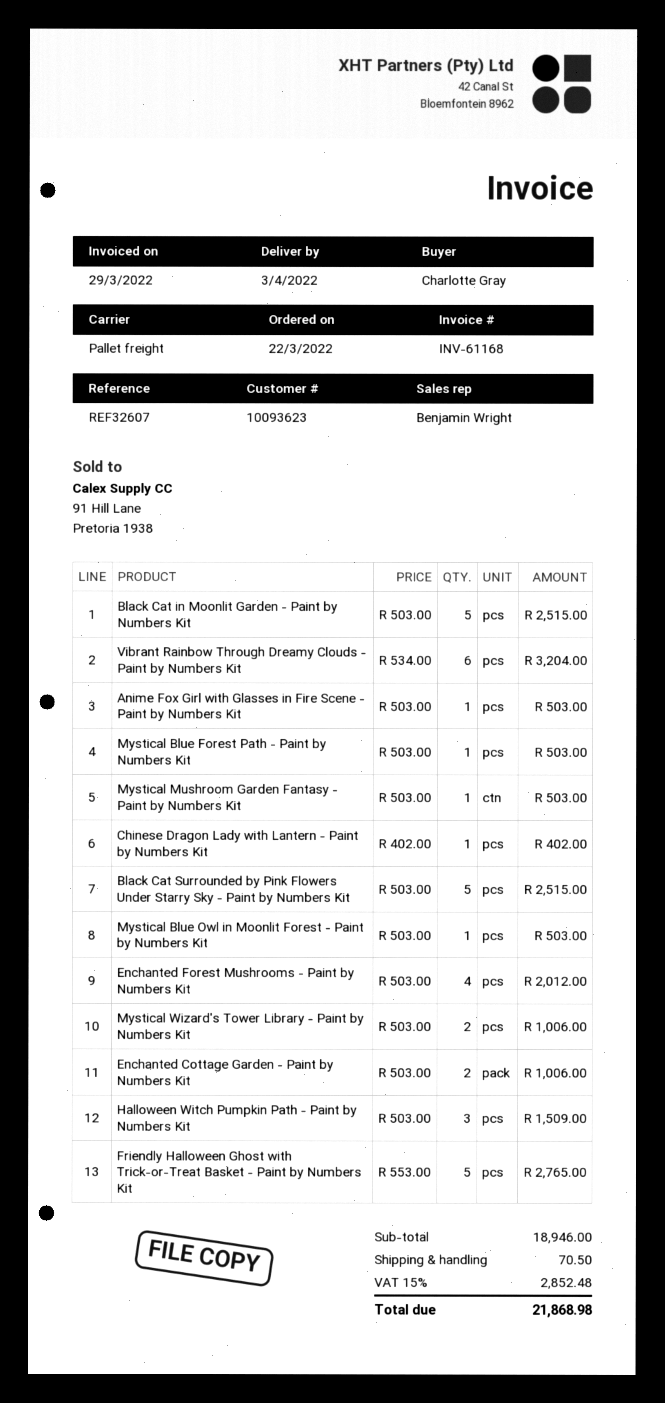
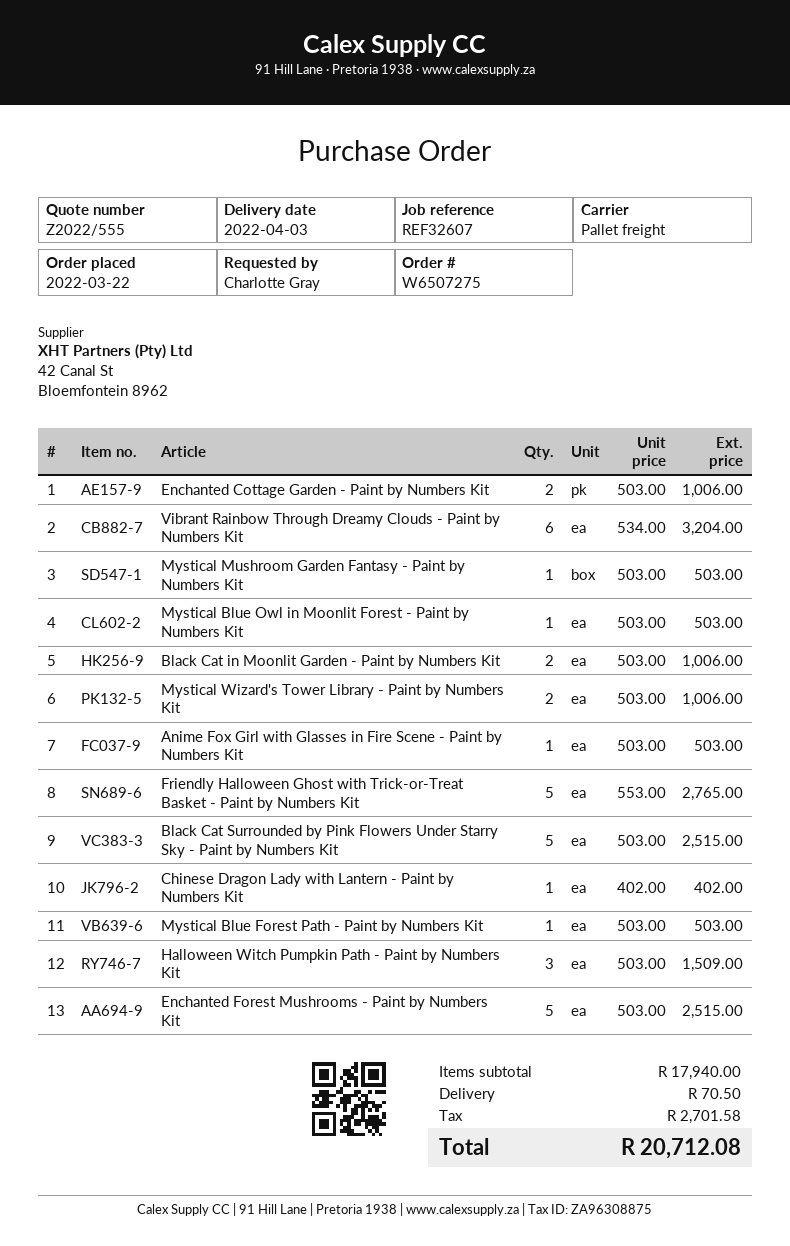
Black Cat in Moonlit Garden - Paint by Numbers Kit: 5 x 503.00 = 2515.00 -> 2 x 503.00 = 1006.00
Enchanted Forest Mushrooms - Paint by Numbers Kit: 4 x 503.00 = 2012.00 -> 5 x 503.00 = 2515.00
subtotal: 18946.00 -> 17940.00
tax: 2852.48 -> 2701.58
total: 21868.98 -> 20712.08

